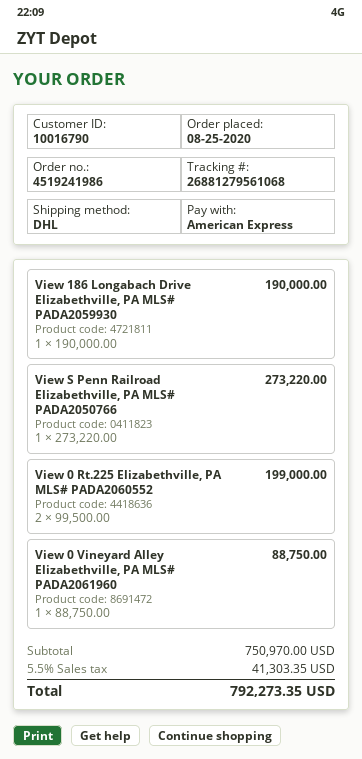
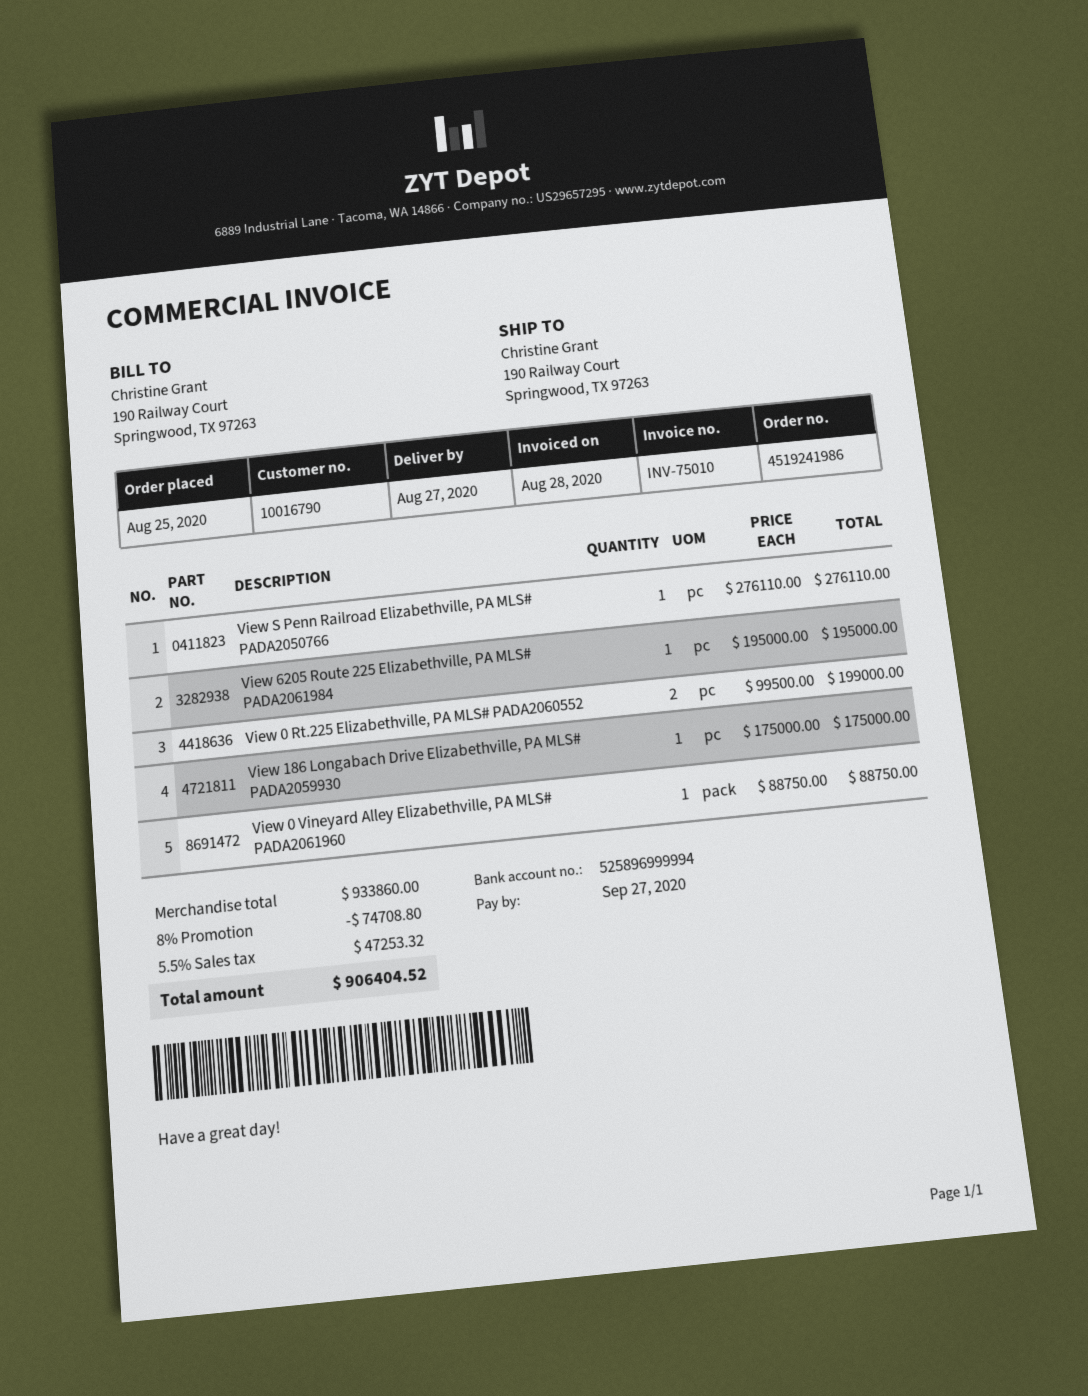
View 186 Longabach Drive Elizabethville, PA MLS# PADA2059930: 1 x 190000.00 = 190000.00 -> 1 x 175000.00 = 175000.00
View S Penn Railroad Elizabethville, PA MLS# PADA2050766: 1 x 273220.00 = 273220.00 -> 1 x 276110.00 = 276110.00
View 6205 Route 225 Elizabethville, PA MLS# PADA2061984: none -> 1 x 195000.00 = 195000.00
subtotal: 750970.00 -> 933860.00
discount: none -> 8% = 74708.80
tax: 5.5% = 41303.35 -> 5.5% = 47253.32
total: 792273.35 -> 906404.52

